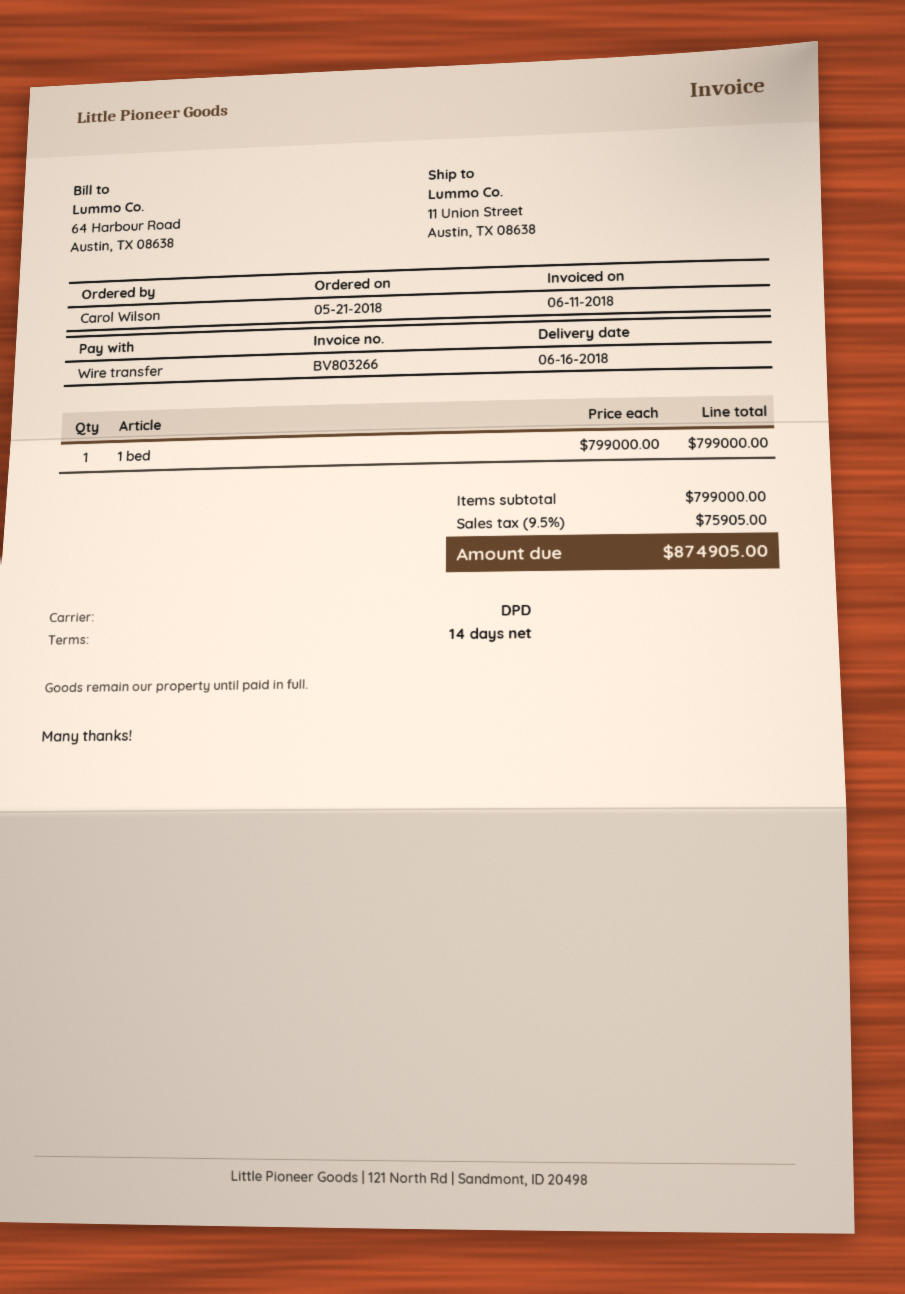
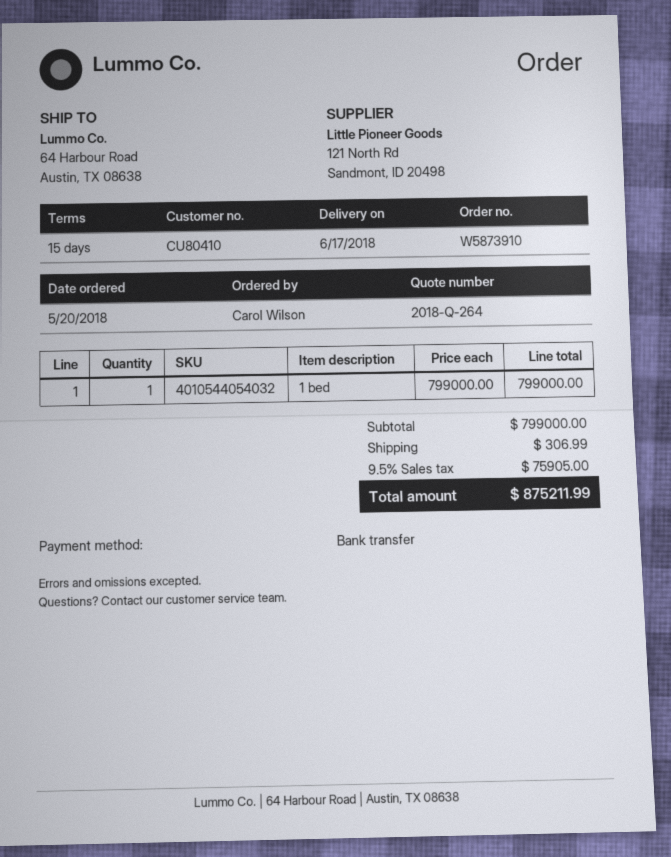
order date: 2018-05-21 -> 2018-05-20
delivery date: 2018-06-16 -> 2018-06-17
payment terms: 14 days -> 15 days
ship to: 11 Union Street, Austin, TX 08638 -> 64 Harbour Road, Austin, TX 08638
shipping: none -> 306.99
total: 874905.00 -> 875211.99

